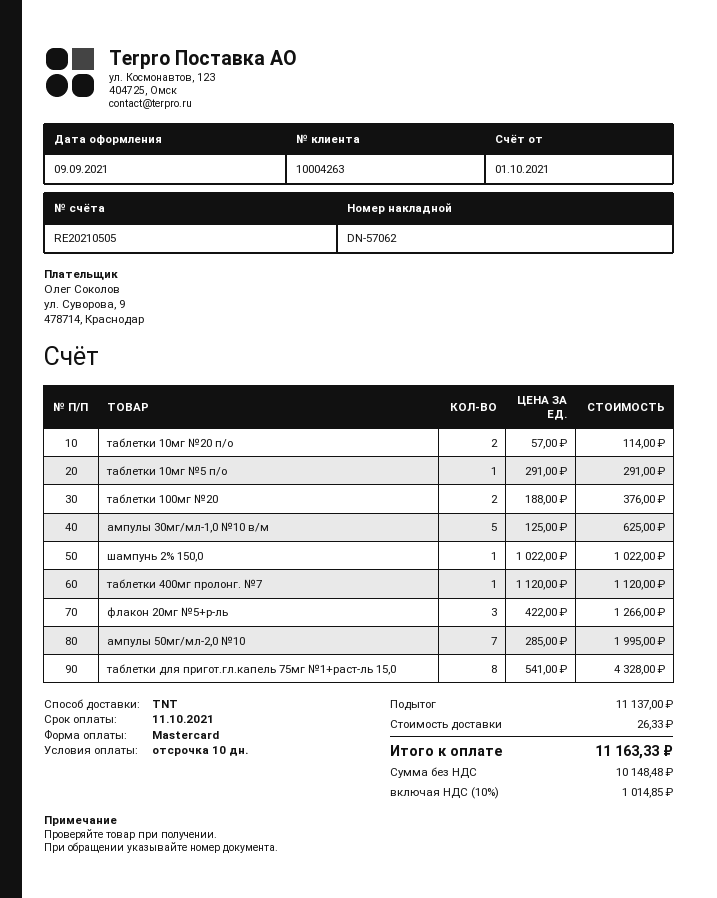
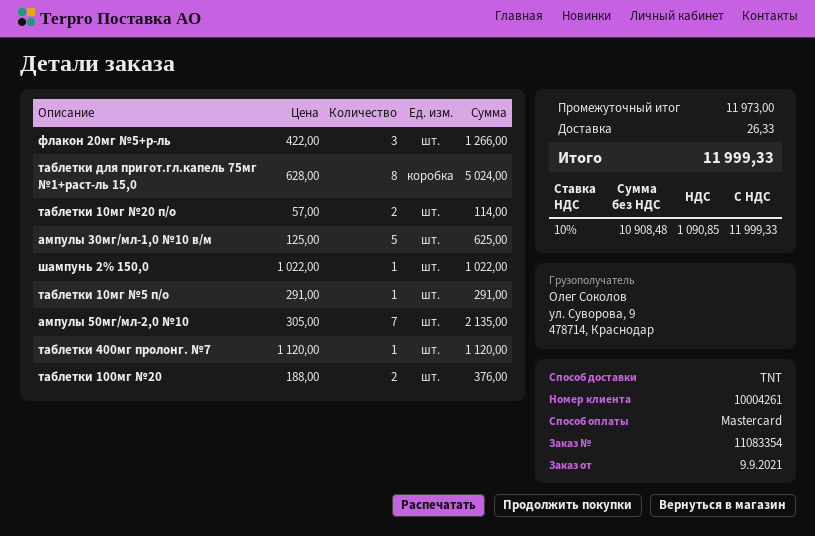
customer number: 10004263 -> 10004261
ампулы 50мг/мл-2,0 №10: 7 x 285.00 = 1995.00 -> 7 x 305.00 = 2135.00
таблетки для пригот.гл.капель 75мг №1+раст-ль 15,0: 8 x 541.00 = 4328.00 -> 8 x 628.00 = 5024.00
subtotal: 11137.00 -> 11973.00
net: 10148.48 -> 10908.48
tax: 10% = 1014.85 -> 10% = 1090.85
total: 11163.33 -> 11999.33

